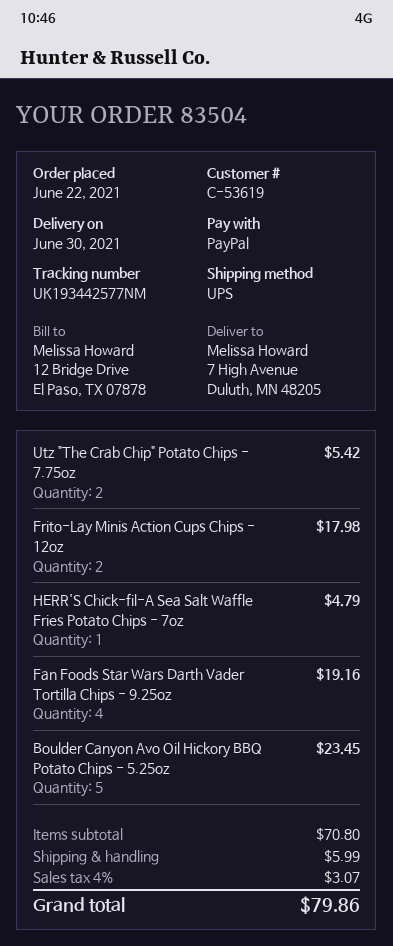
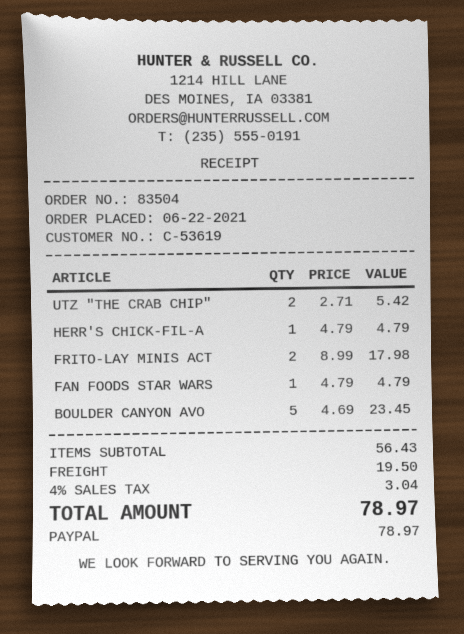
Fan Foods Star Wars Darth Vader Tortilla Chips - 9.25oz: 4 for 19.16 -> 1 for 4.79
subtotal: 70.80 -> 56.43
shipping: 5.99 -> 19.50
tax: 4% = 3.07 -> 4% = 3.04
total: 79.86 -> 78.97

